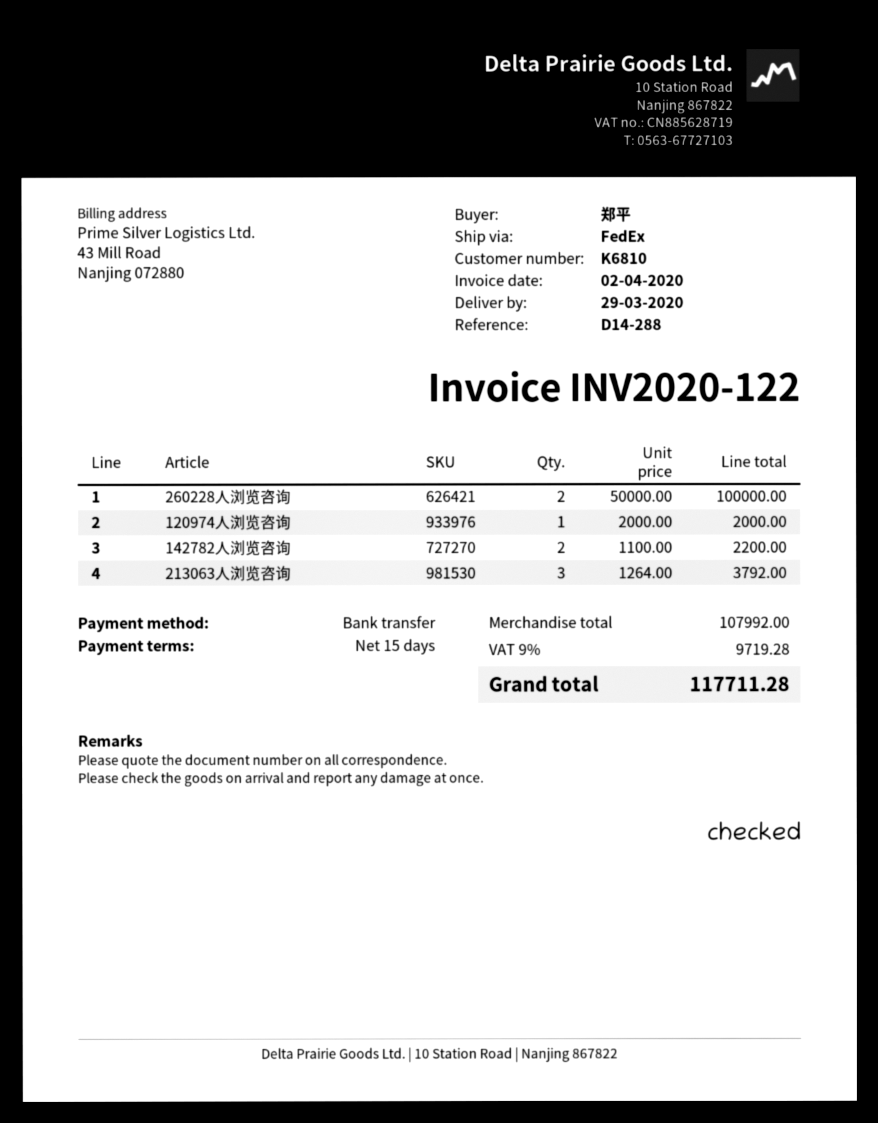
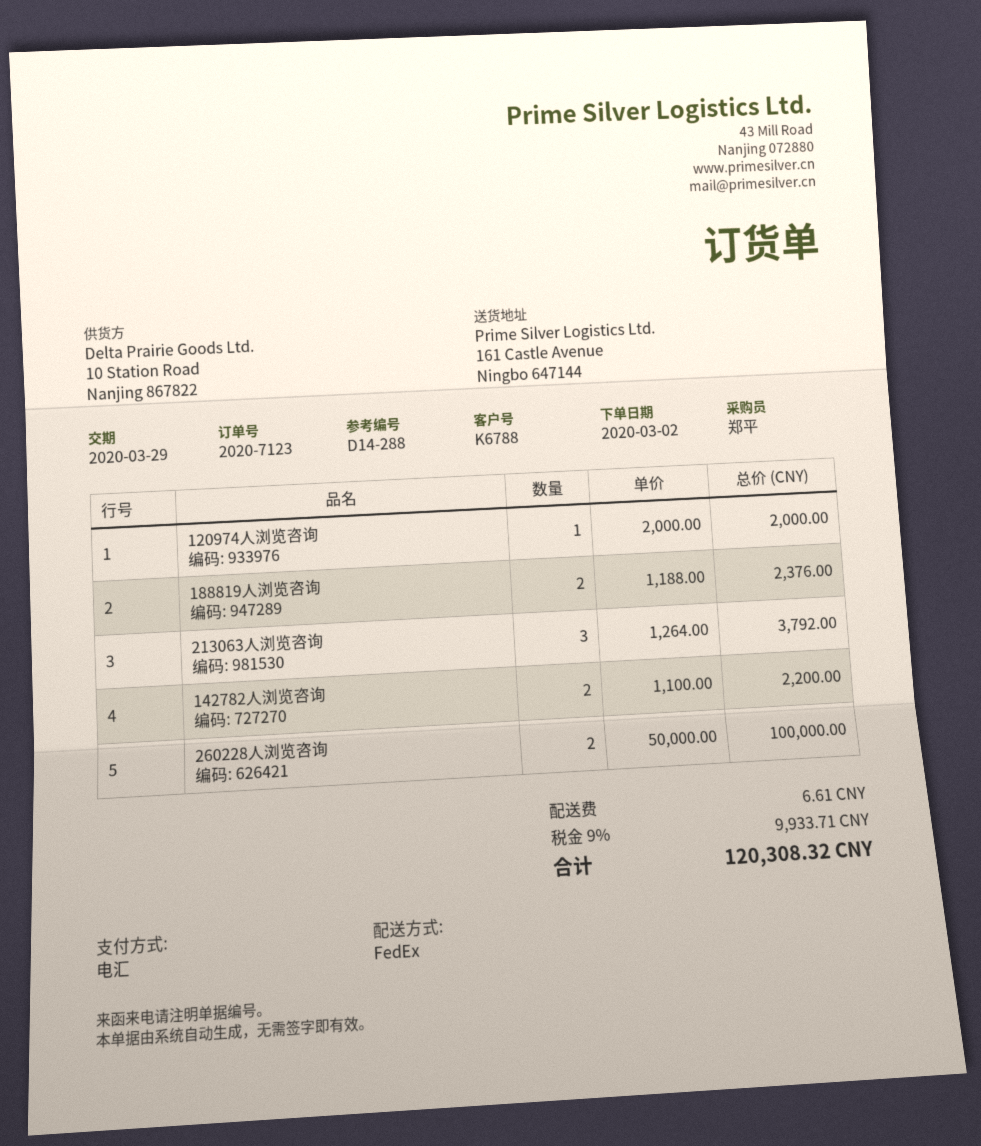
customer number: K6810 -> K6788
188819人浏览咨询: none -> 2 x 1188.00 = 2376.00
shipping: none -> 6.61
tax: 9% = 9719.28 -> 9% = 9933.71
total: 117711.28 -> 120308.32

